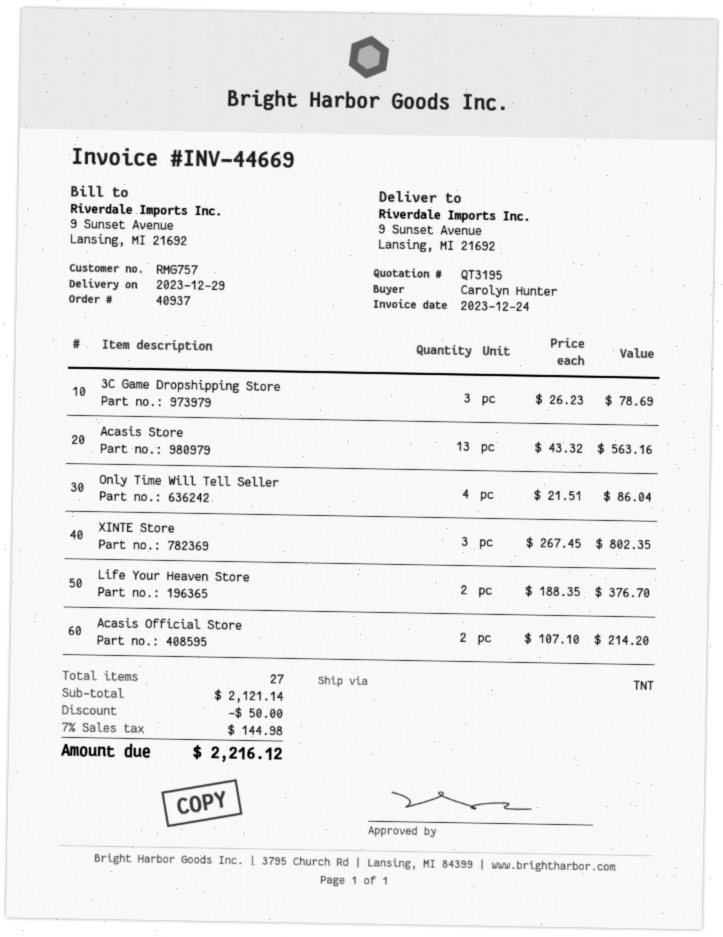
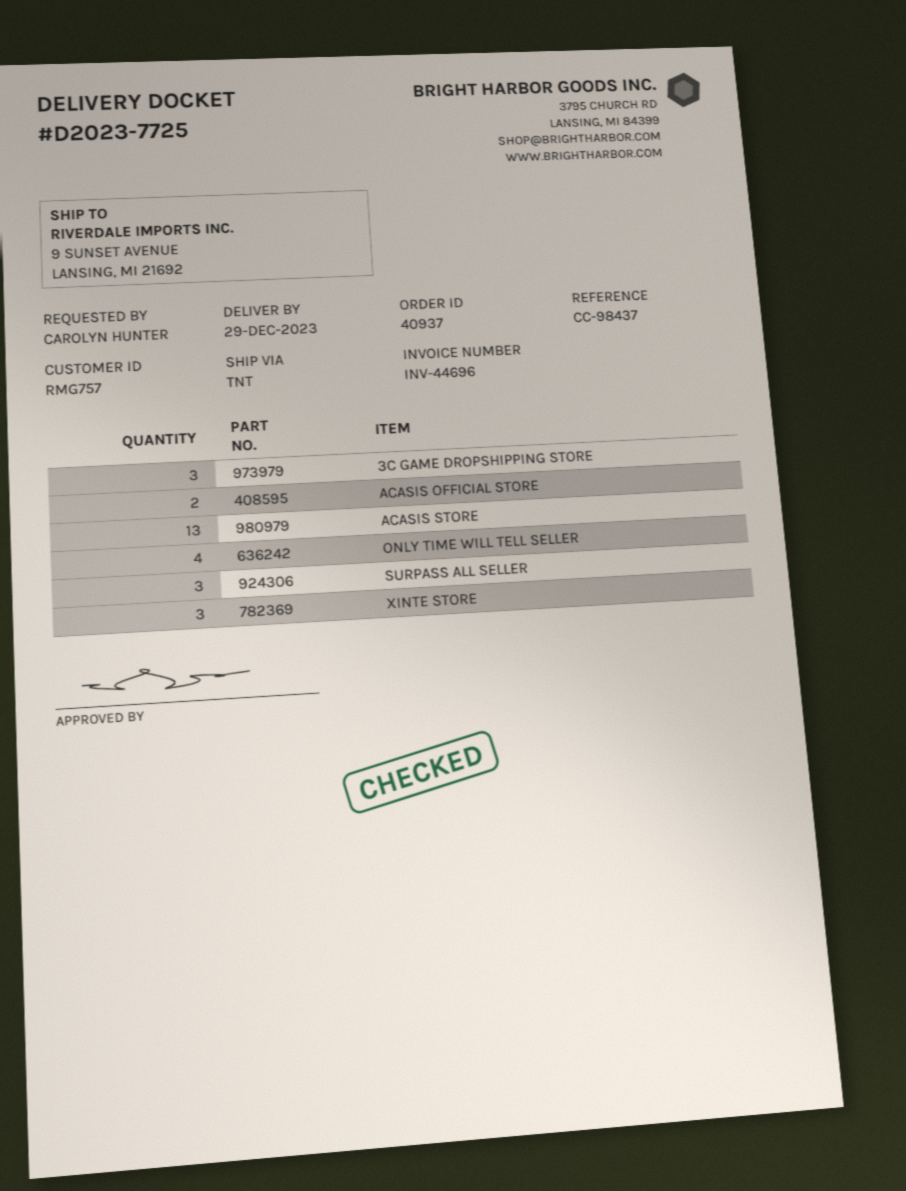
invoice number: INV-44669 -> INV-44696
Life Your Heaven Store: 2 -> none
SURPASS ALL SELLER: none -> 3

